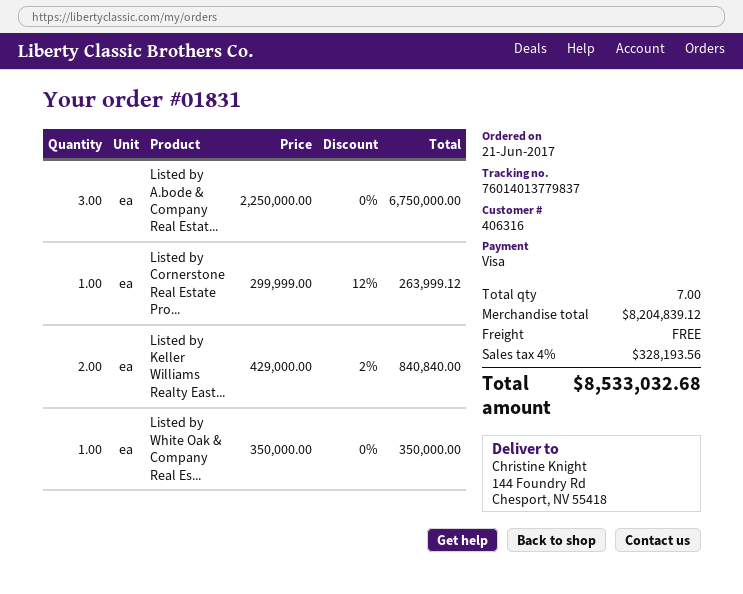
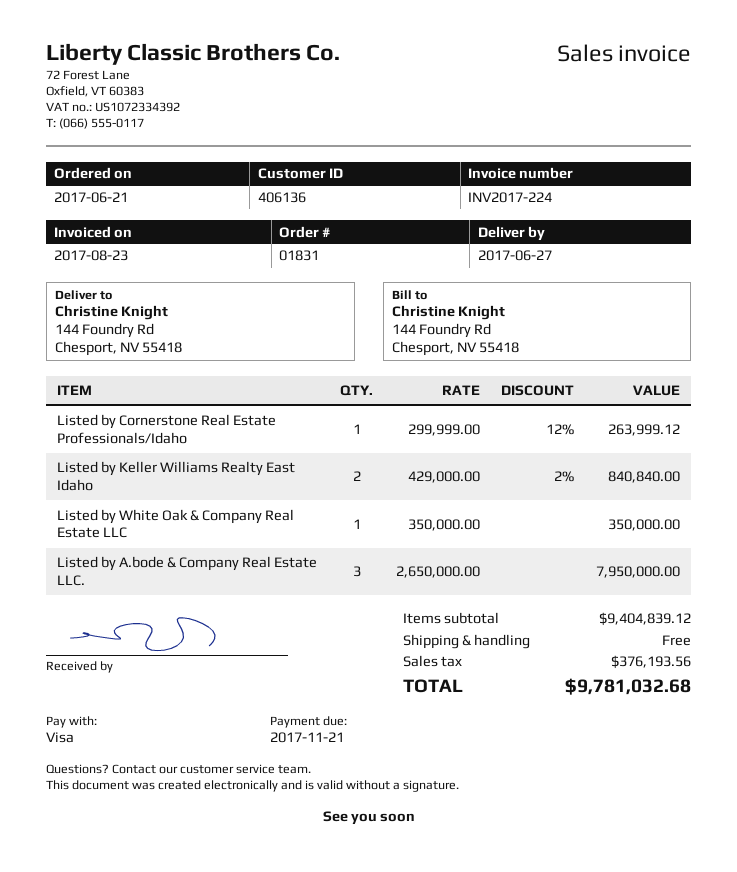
customer number: 406316 -> 406136
Listed by A.bode & Company Real Estat...: 3 x 2250000.00 = 6750000.00 -> 3 x 2650000.00 = 7950000.00
subtotal: 8204839.12 -> 9404839.12
tax: 328193.56 -> 376193.56
total: 8533032.68 -> 9781032.68

